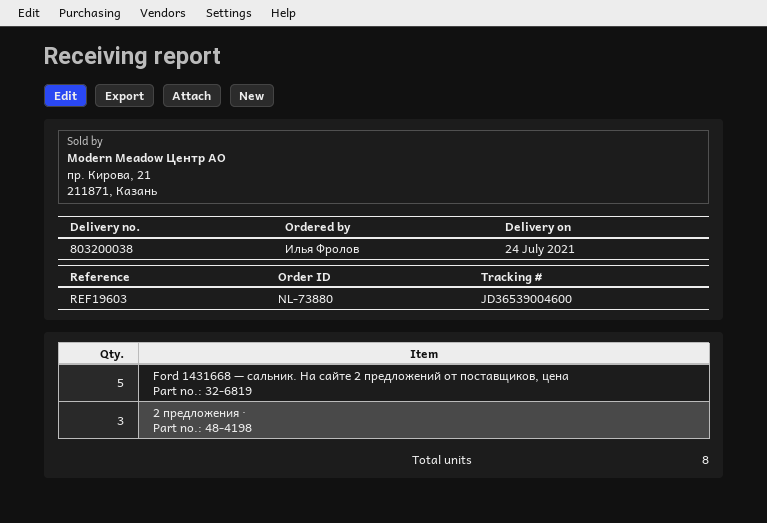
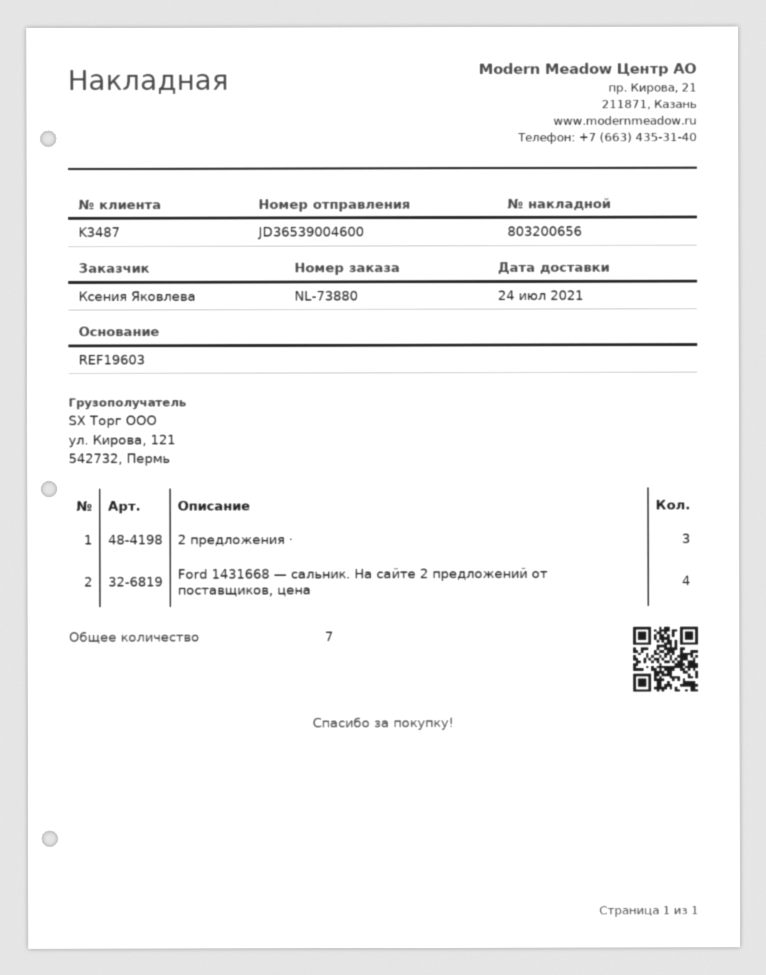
delivery note number: 803200038 -> 803200656
ordered by: Илья Фролов -> Ксения Яковлева
Ford 1431668 — сальник. На сайте 2 предложений от поставщиков, цена: 5 -> 4
total quantity: 8 -> 7

